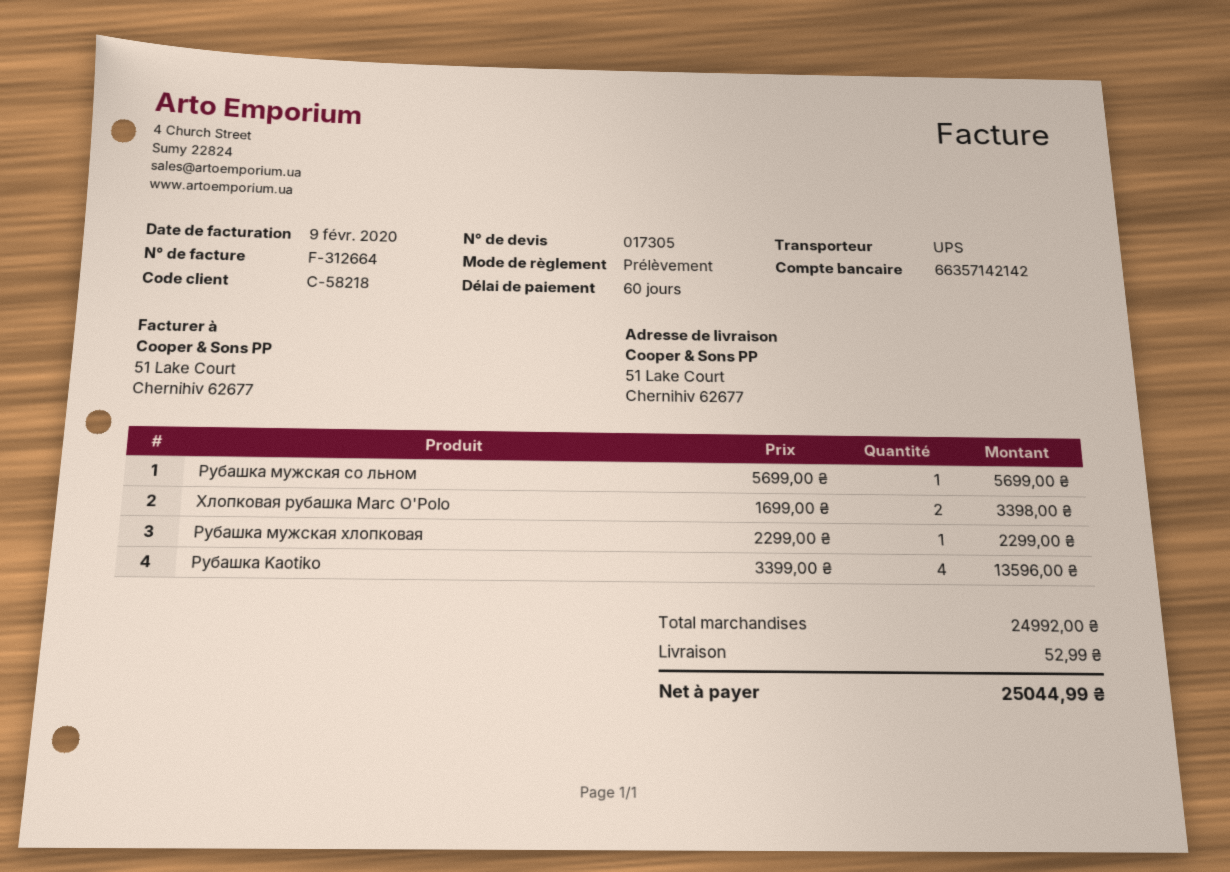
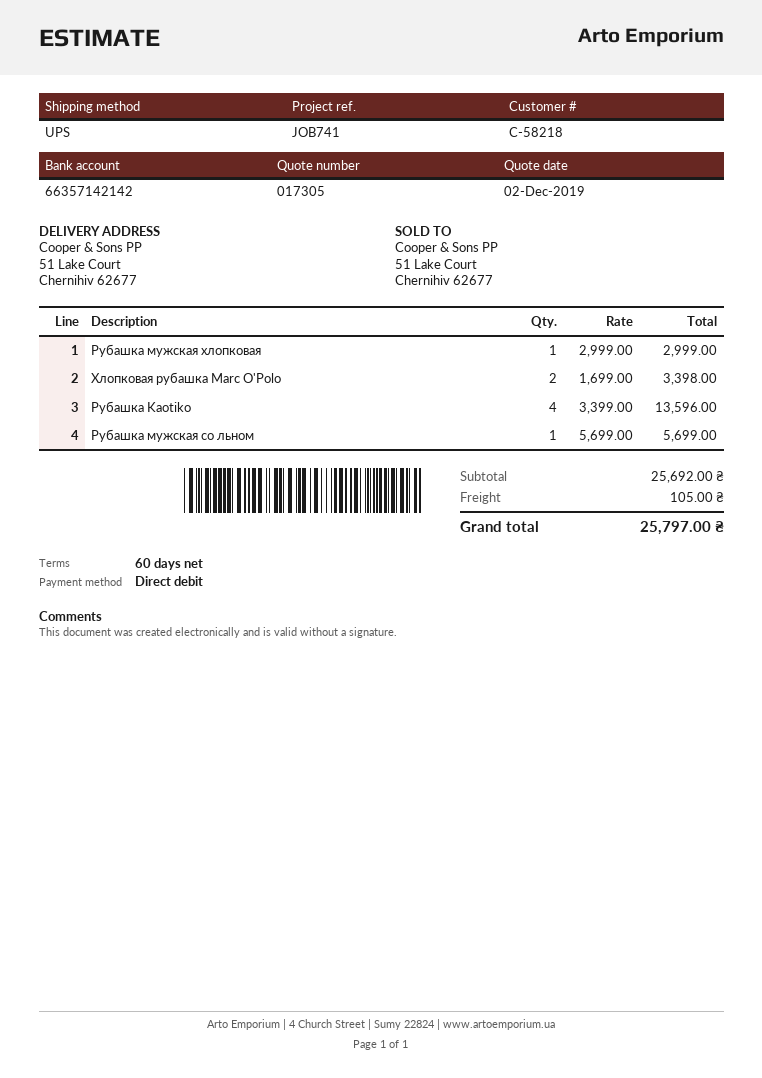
Рубашка мужская хлопковая: 1 x 2299.00 = 2299.00 -> 1 x 2999.00 = 2999.00
subtotal: 24992.00 -> 25692.00
shipping: 52.99 -> 105.00
total: 25044.99 -> 25797.00

